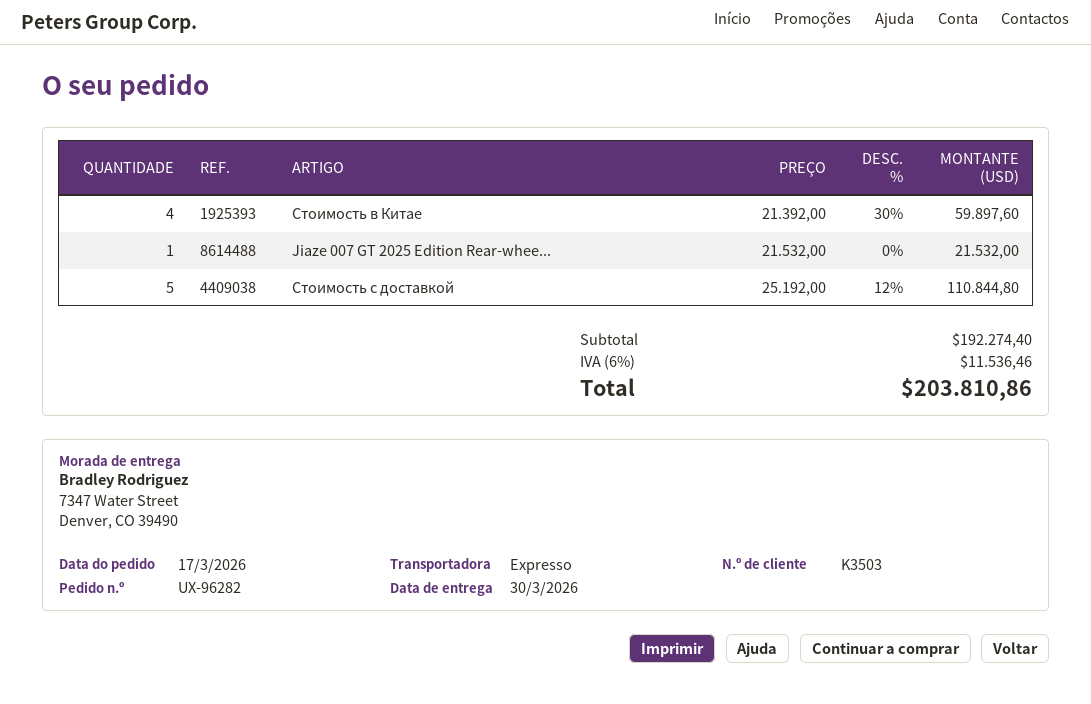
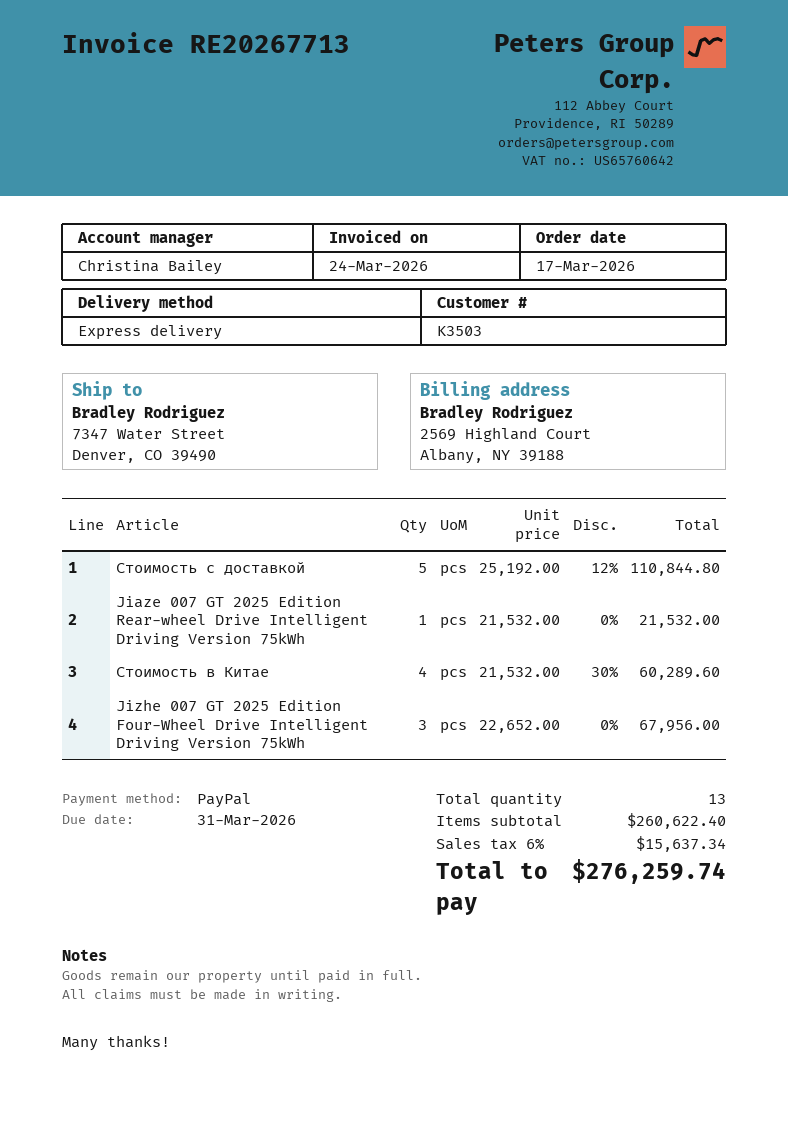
Стоимость в Китае: 4 x 21392.00 - 30% = 59897.60 -> 4 x 21532.00 - 30% = 60289.60
Jizhe 007 GT 2025 Edition Four-Wheel Drive Intelligent Driving Version 75kWh: none -> 3 x 22652.00 = 67956.00
subtotal: 192274.40 -> 260622.40
tax: 6% = 11536.46 -> 6% = 15637.34
total: 203810.86 -> 276259.74

